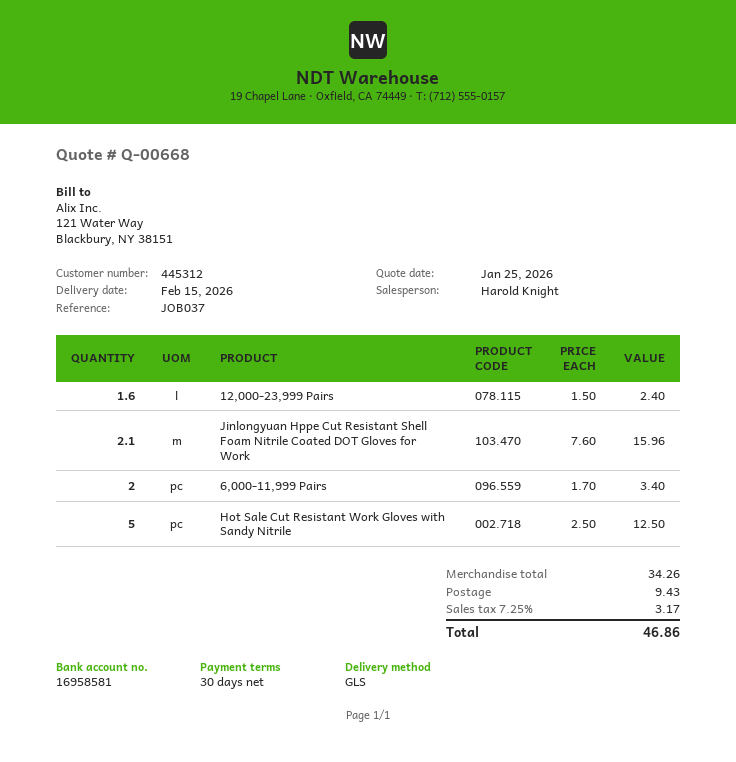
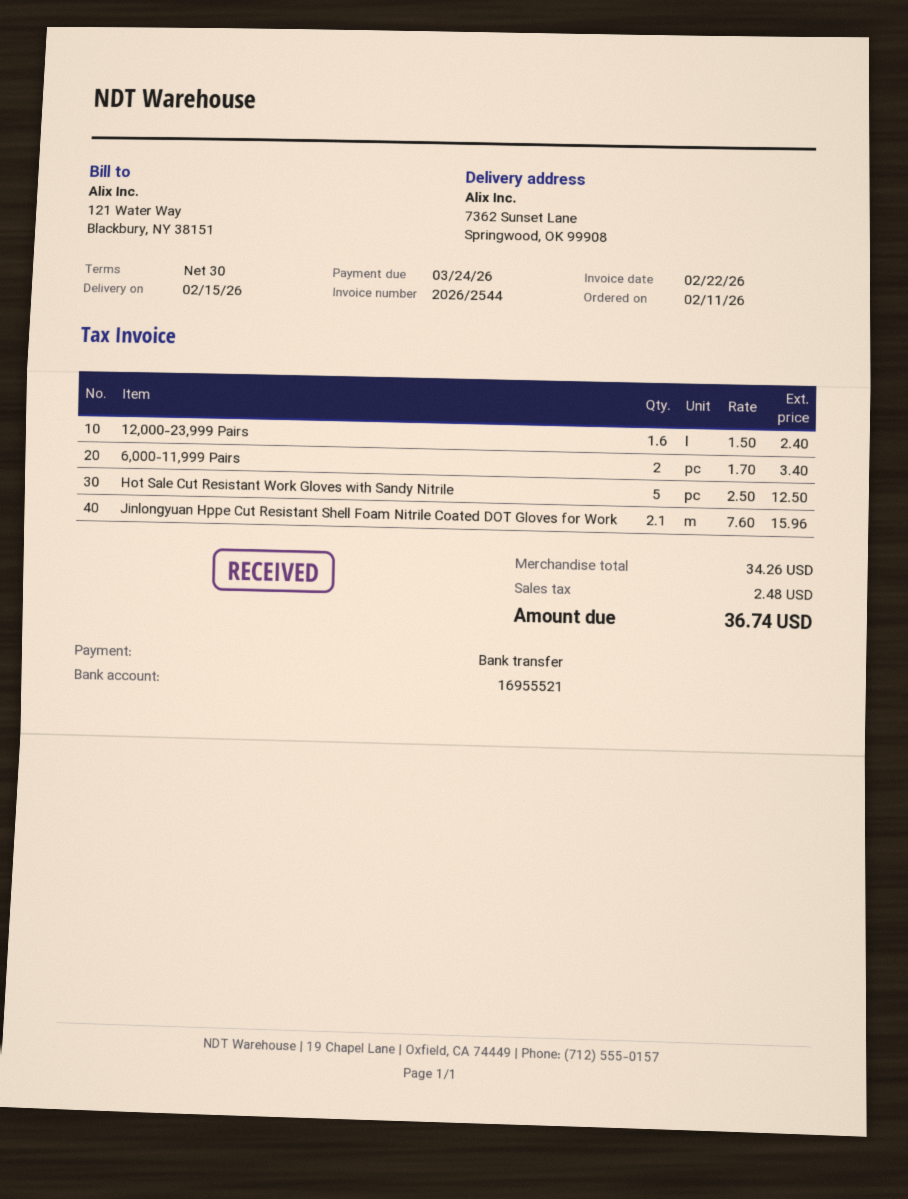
bank account: 16958581 -> 16955521
shipping: 9.43 -> none
tax: 3.17 -> 2.48
total: 46.86 -> 36.74

